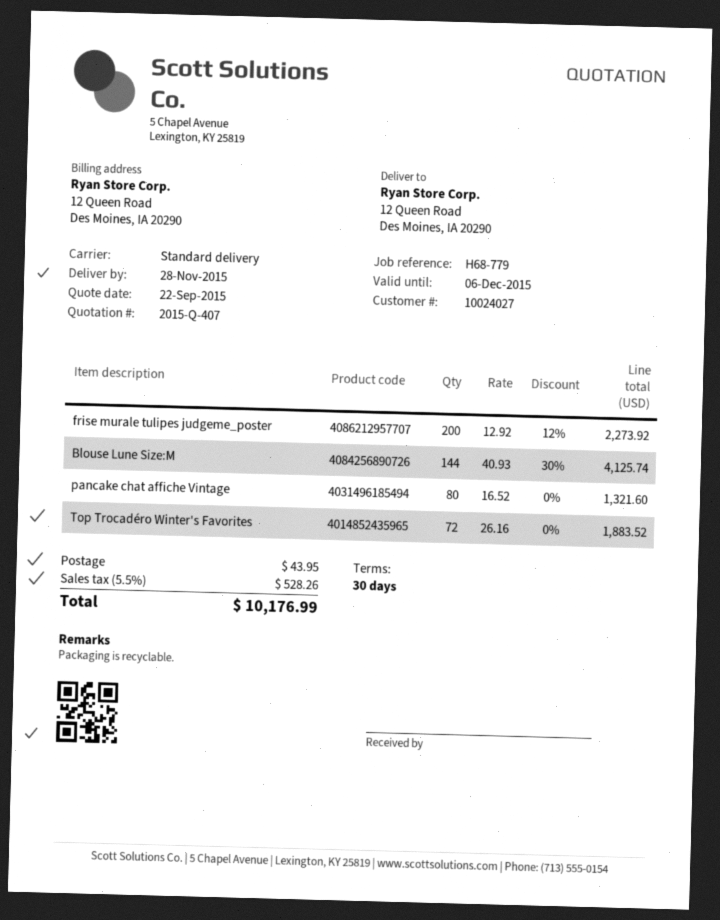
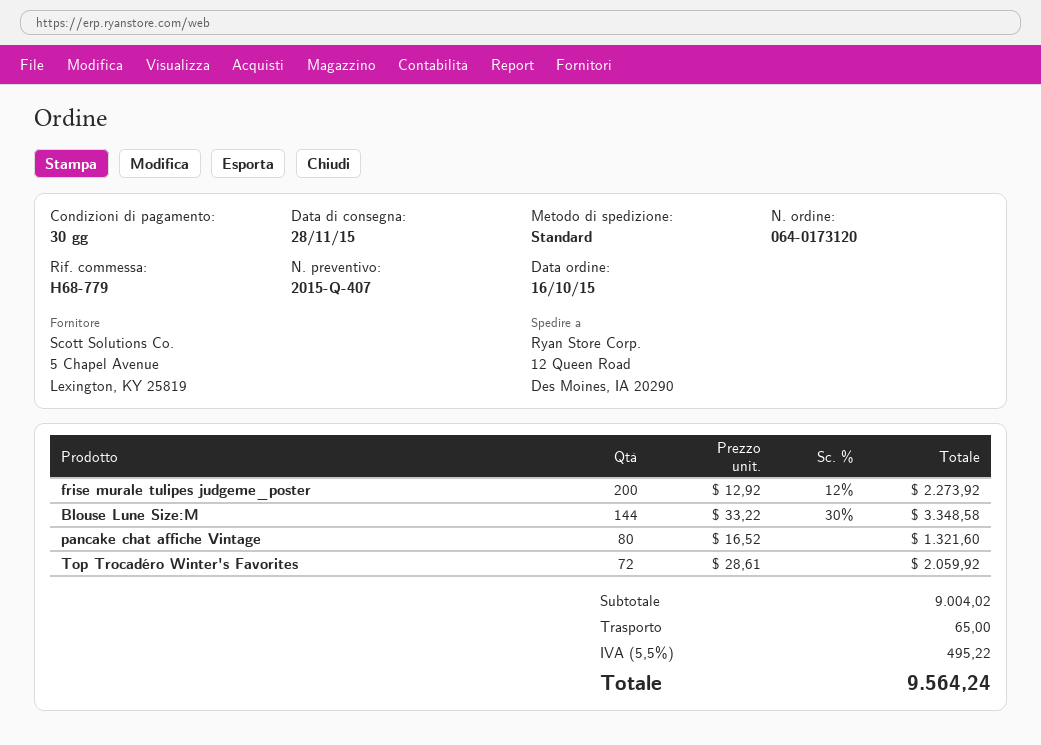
Blouse Lune Size:M: 144 x 40.93 - 30% = 4125.74 -> 144 x 33.22 - 30% = 3348.58
Top Trocadéro Winter's Favorites: 72 x 26.16 = 1883.52 -> 72 x 28.61 = 2059.92
shipping: 43.95 -> 65.00
tax: 5.5% = 528.26 -> 5.5% = 495.22
total: 10176.99 -> 9564.24

